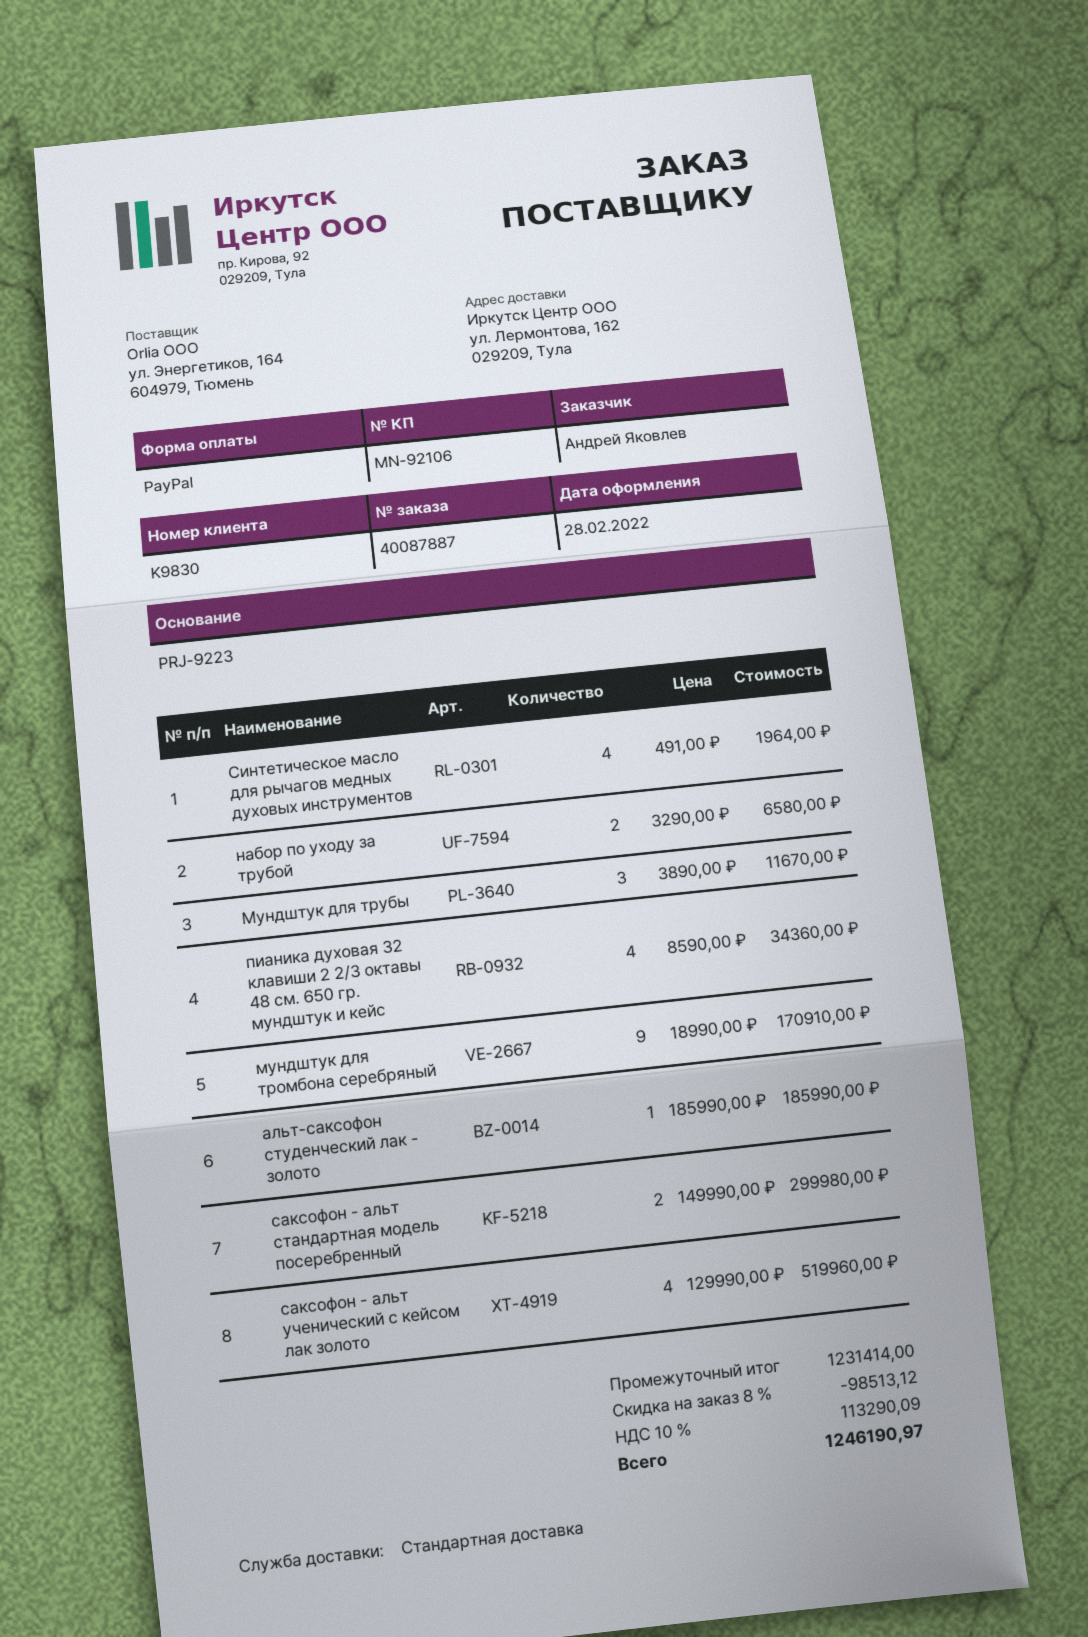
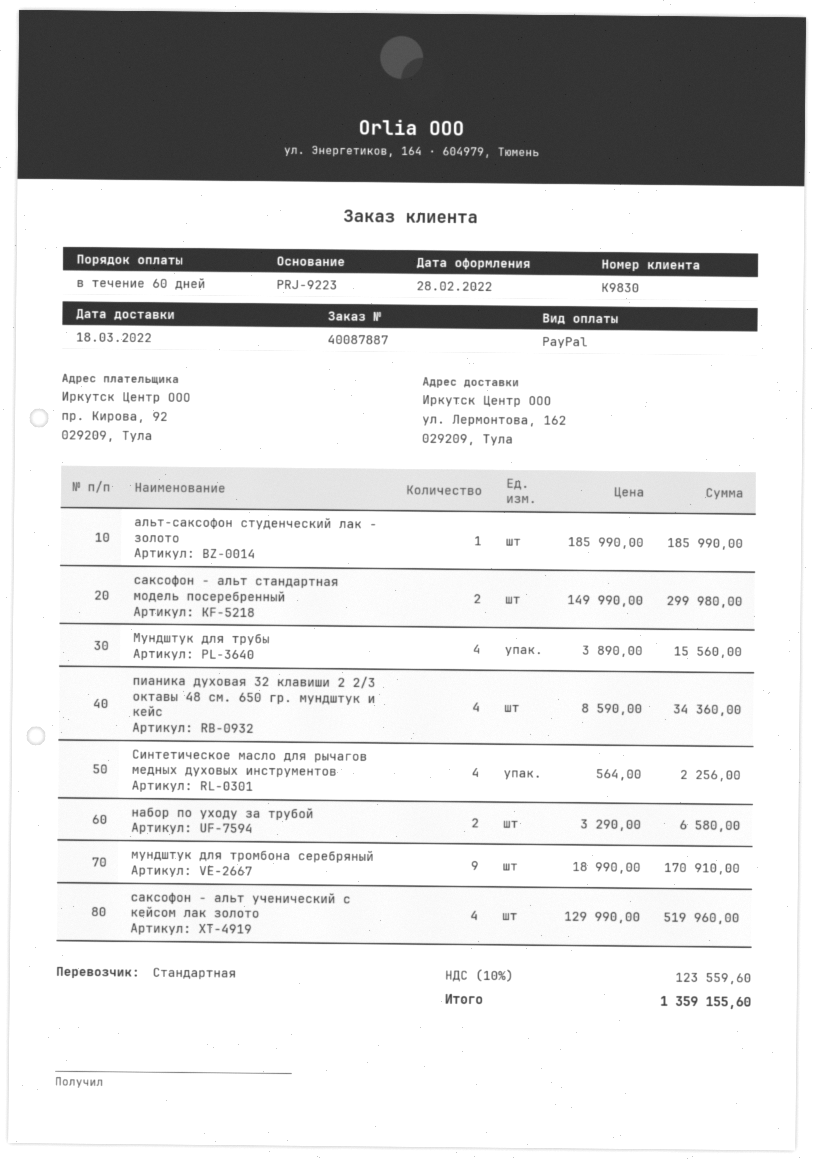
Синтетическое масло для рычагов медных духовых инструментов: 4 x 491.00 = 1964.00 -> 4 x 564.00 = 2256.00
Мундштук для трубы: 3 x 3890.00 = 11670.00 -> 4 x 3890.00 = 15560.00
discount: 8% = 98513.12 -> none
tax: 10% = 113290.09 -> 10% = 123559.60
total: 1246190.97 -> 1359155.60

